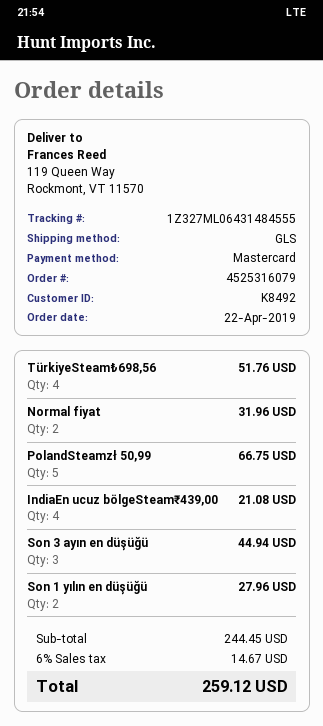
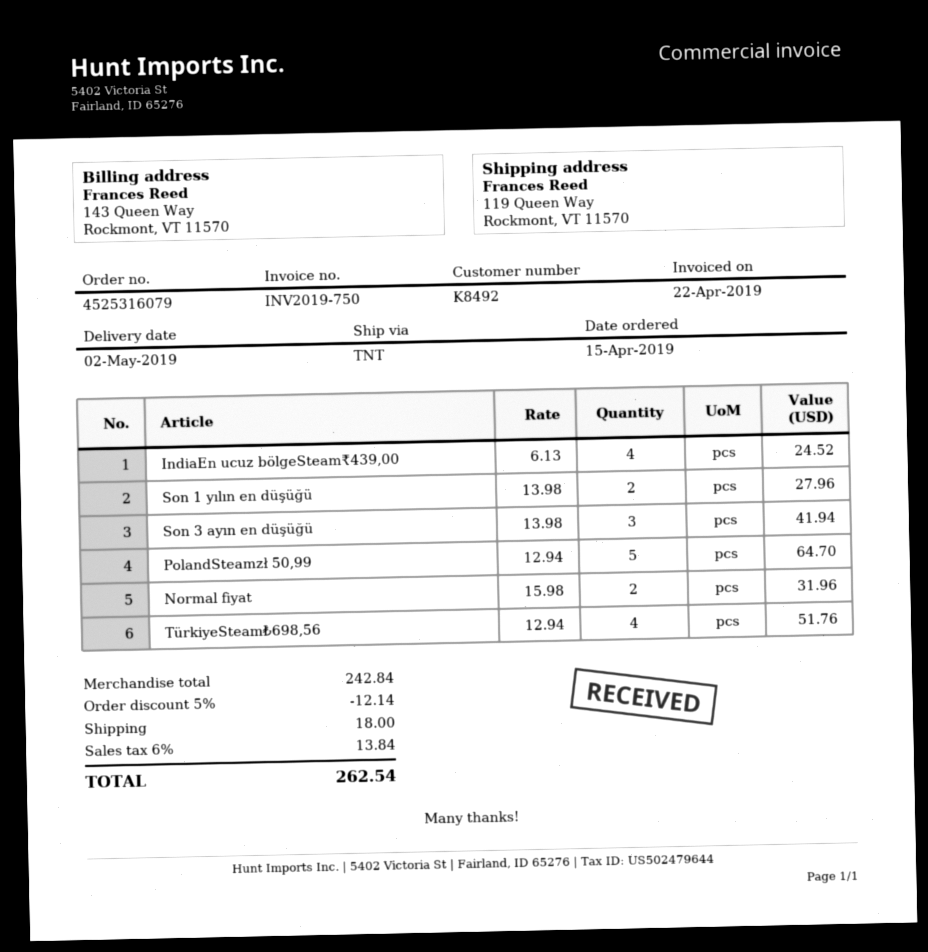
order date: 2019-04-22 -> 2019-04-15
shipping method: GLS -> TNT
PolandSteamzł 50,99: 5 for 66.75 -> 5 for 64.70
IndiaEn ucuz bölgeSteam₹439,00: 4 for 21.08 -> 4 for 24.52
Son 3 ayın en düşüğü: 3 for 44.94 -> 3 for 41.94
subtotal: 244.45 -> 242.84
discount: none -> 5% = 12.14
shipping: none -> 18.00
tax: 6% = 14.67 -> 6% = 13.84
total: 259.12 -> 262.54

